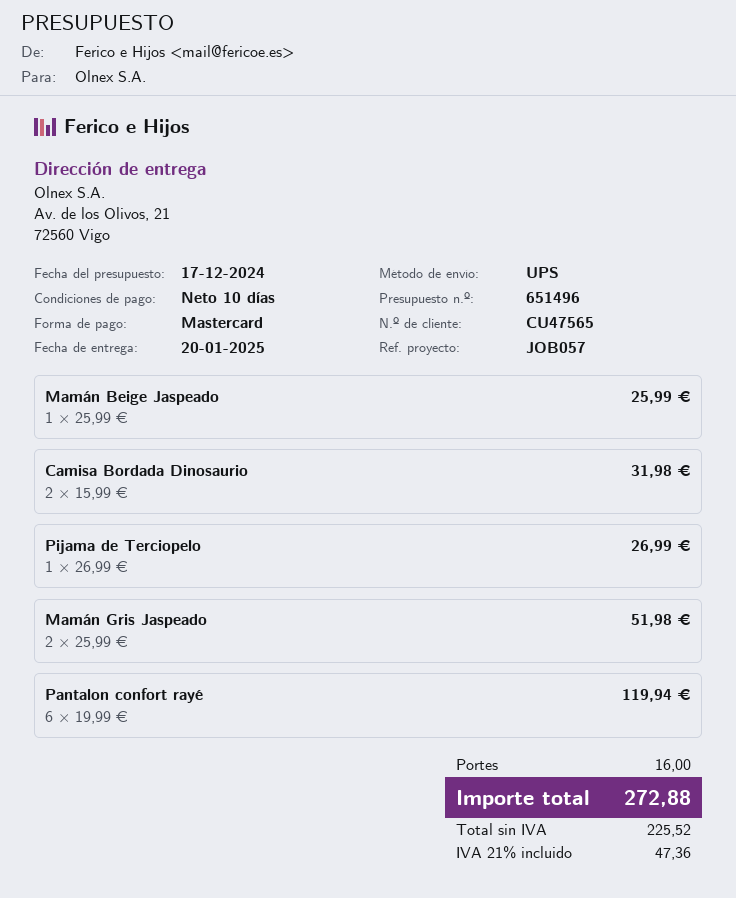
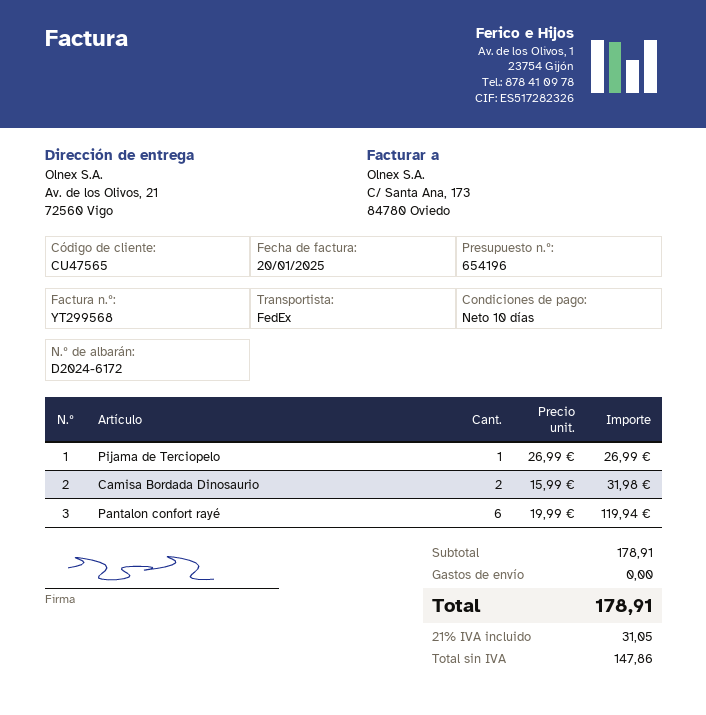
quote number: 651496 -> 654196
shipping method: UPS -> FedEx
Mamán Beige Jaspeado: 1 x 25.99 = 25.99 -> none
Mamán Gris Jaspeado: 2 x 25.99 = 51.98 -> none
shipping: 16.00 -> 0.00
net: 225.52 -> 147.86
tax: 21% = 47.36 -> 21% = 31.05
total: 272.88 -> 178.91

